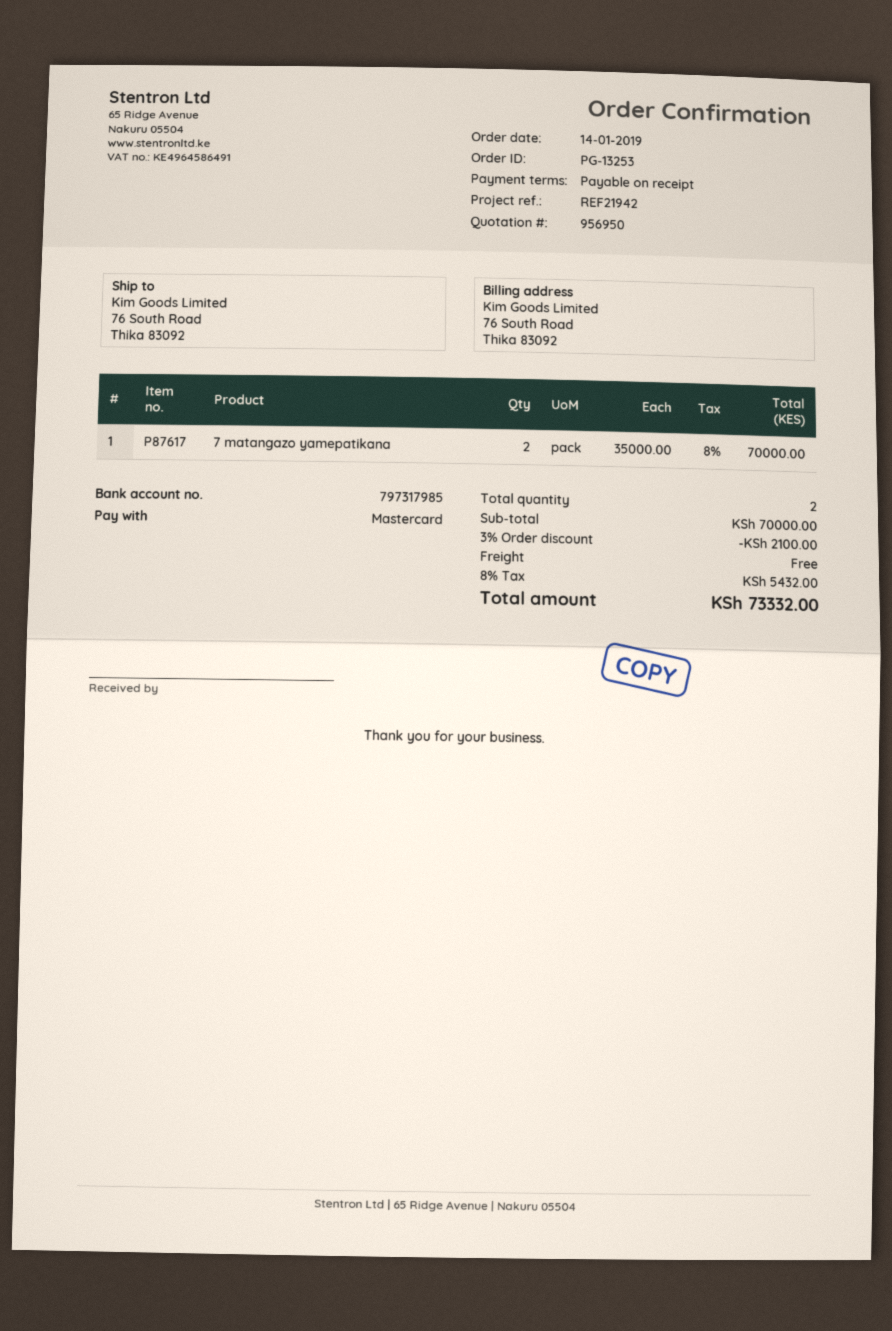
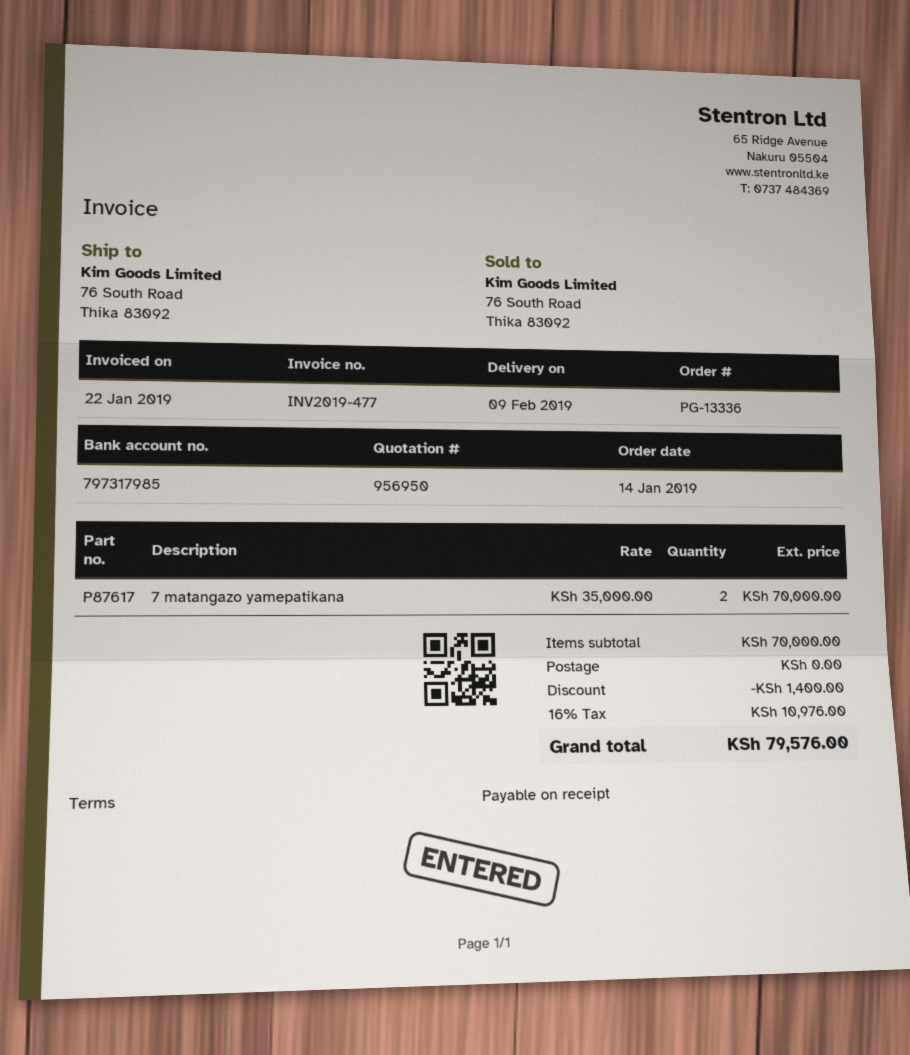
order number: PG-13253 -> PG-13336
discount: 2100.00 -> 1400.00
tax: 8% = 5432.00 -> 16% = 10976.00
total: 73332.00 -> 79576.00

